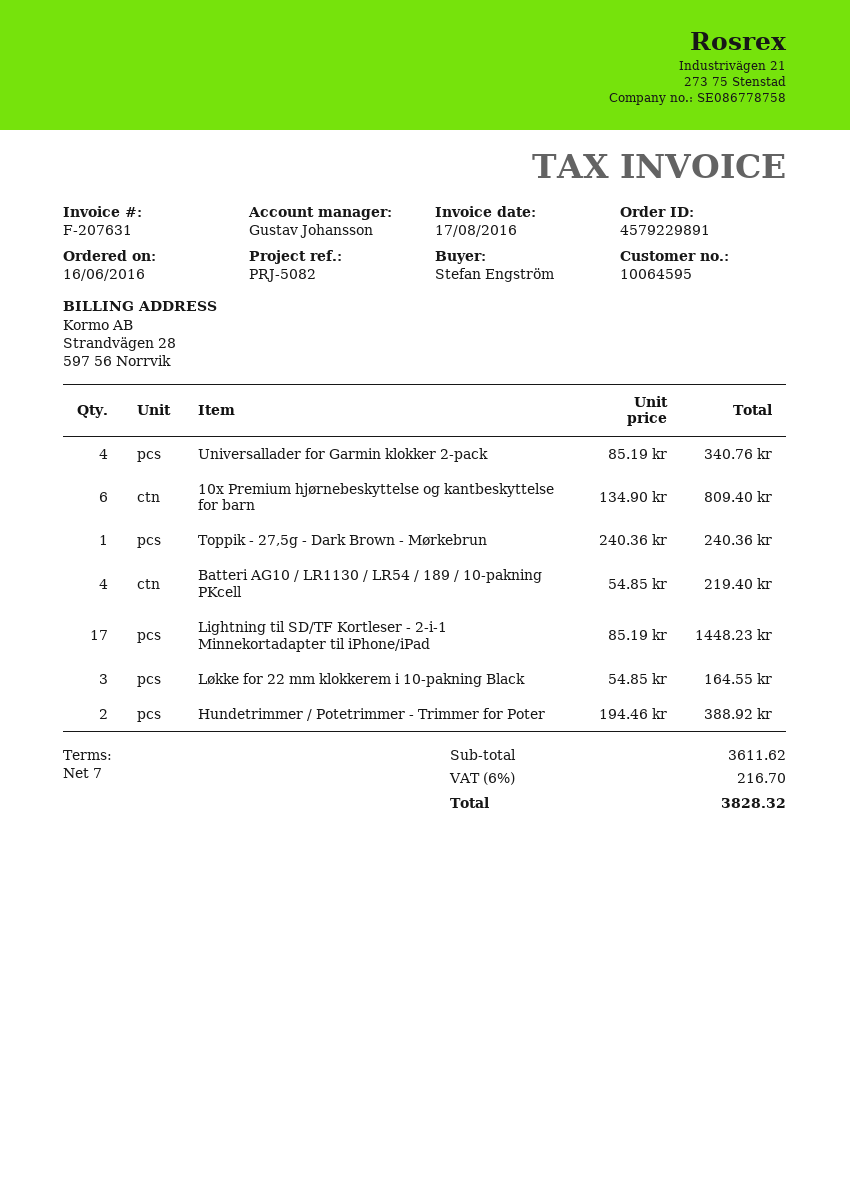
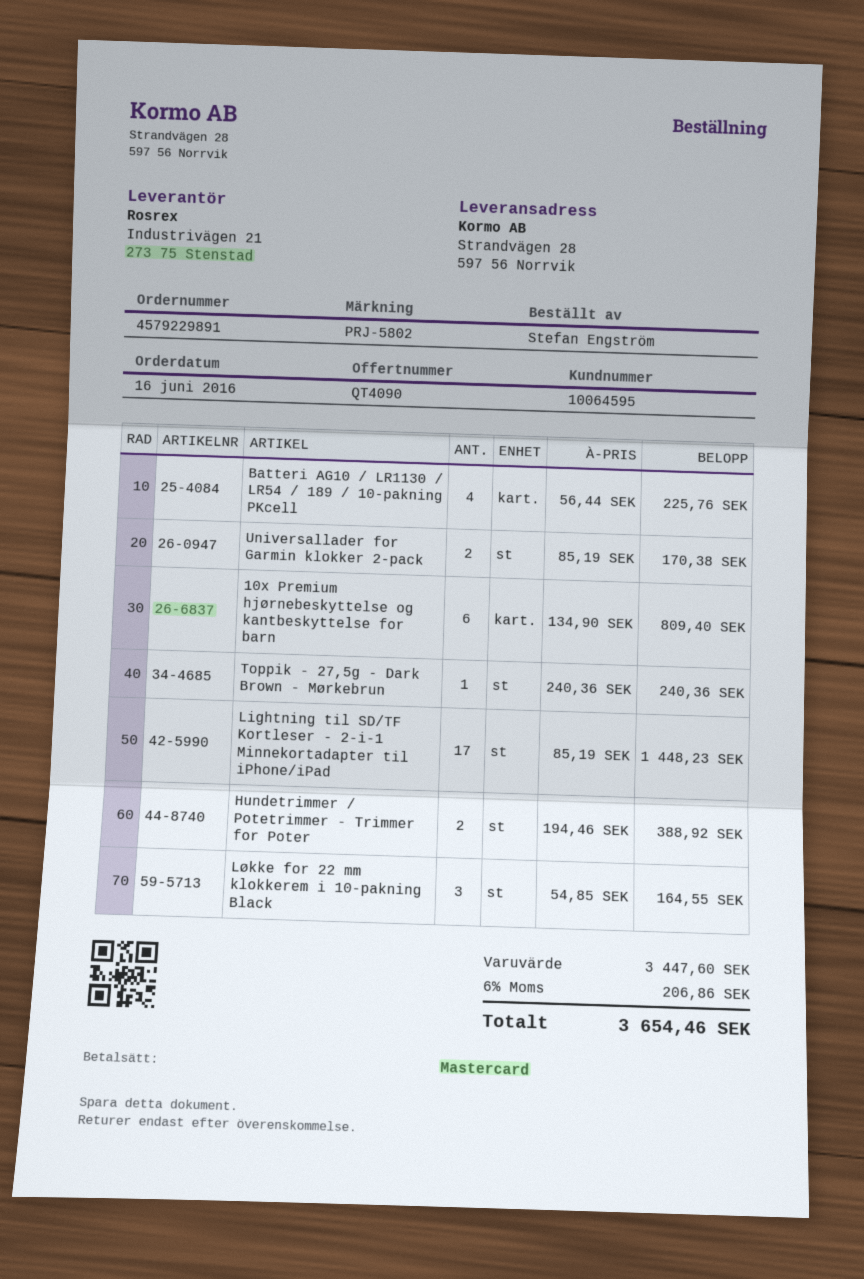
reference: PRJ-5082 -> PRJ-5802
Universallader for Garmin klokker 2-pack: 4 x 85.19 = 340.76 -> 2 x 85.19 = 170.38
Batteri AG10 / LR1130 / LR54 / 189 / 10-pakning PKcell: 4 x 54.85 = 219.40 -> 4 x 56.44 = 225.76
subtotal: 3611.62 -> 3447.60
tax: 6% = 216.70 -> 6% = 206.86
total: 3828.32 -> 3654.46

